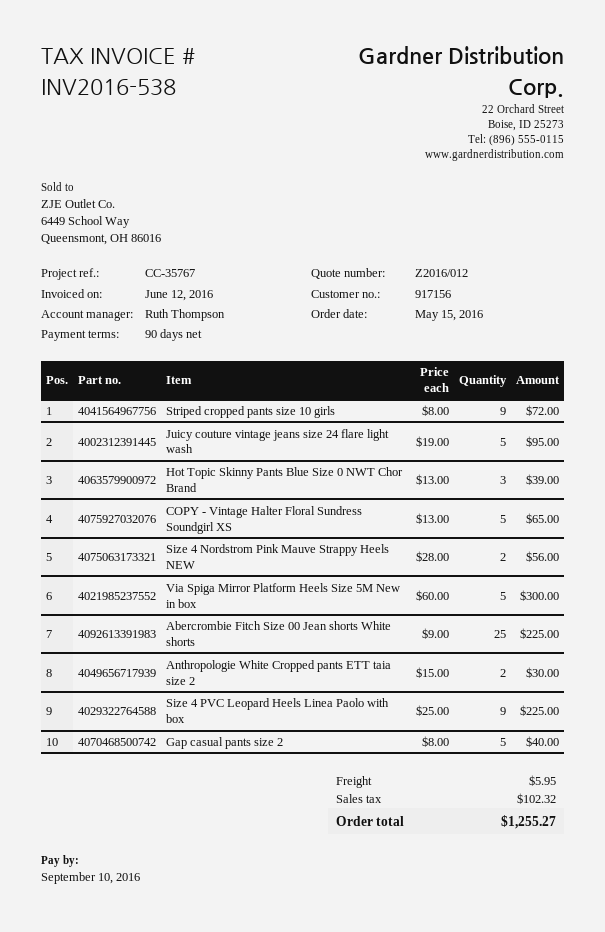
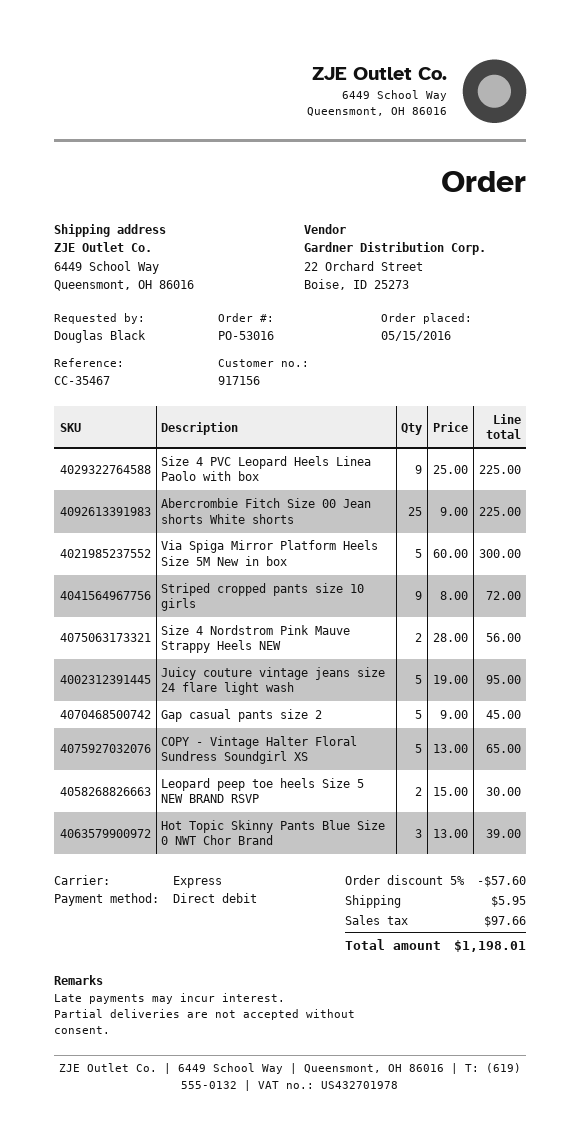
reference: CC-35767 -> CC-35467
Anthropologie White Cropped pants ETT taia size 2: 2 x 15.00 = 30.00 -> none
Gap casual pants size 2: 5 x 8.00 = 40.00 -> 5 x 9.00 = 45.00
Leopard peep toe heels Size 5 NEW BRAND RSVP: none -> 2 x 15.00 = 30.00
discount: none -> 5% = 57.60
tax: 102.32 -> 97.66
total: 1255.27 -> 1198.01

